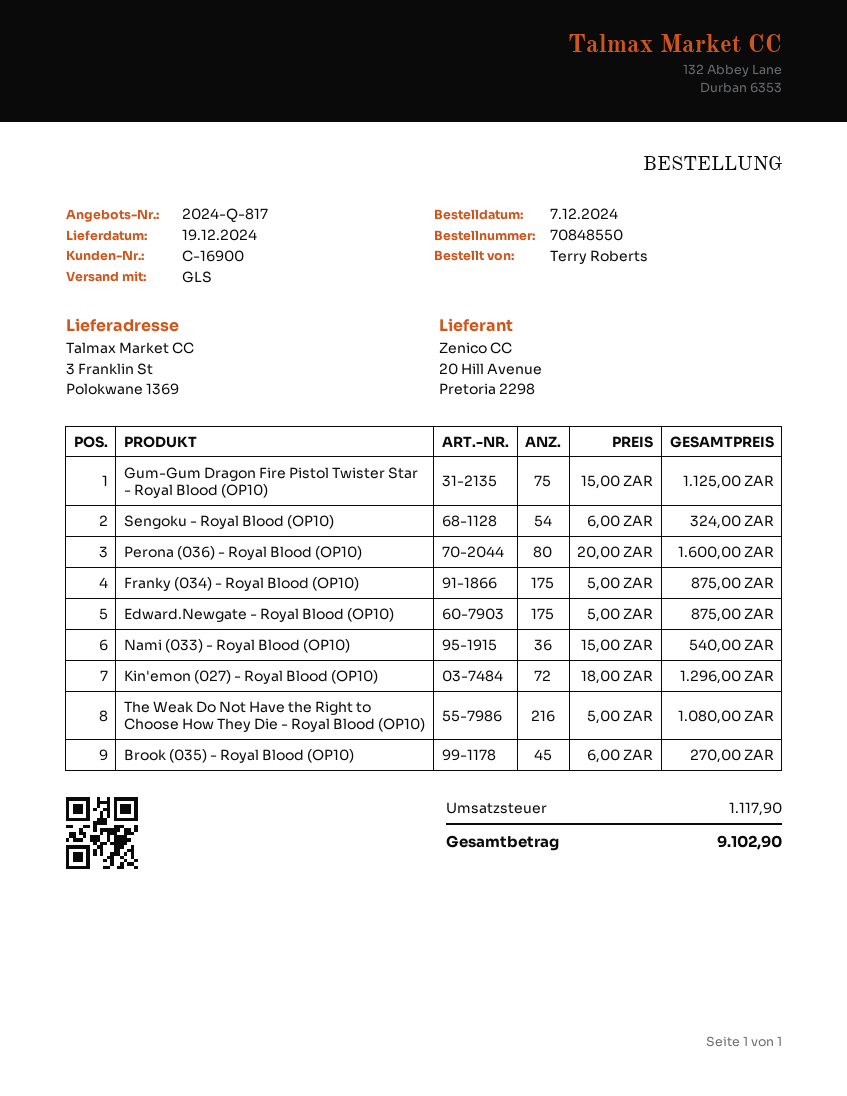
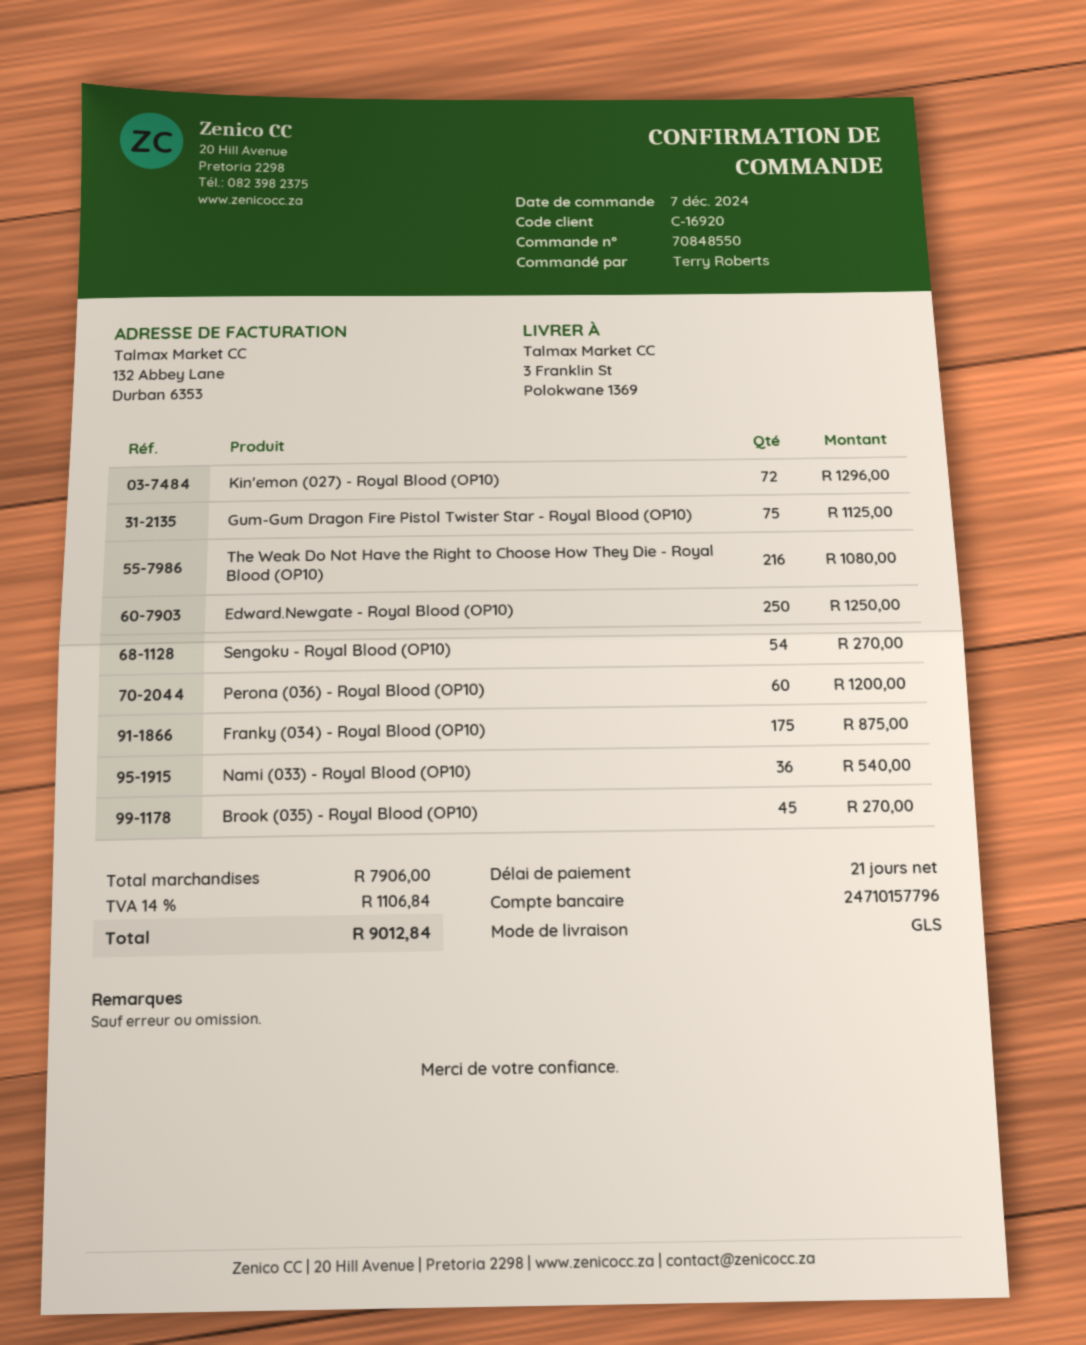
customer number: C-16900 -> C-16920
Sengoku - Royal Blood (OP10): 54 for 324.00 -> 54 for 270.00
Perona (036) - Royal Blood (OP10): 80 for 1600.00 -> 60 for 1200.00
Edward.Newgate - Royal Blood (OP10): 175 for 875.00 -> 250 for 1250.00
tax: 1117.90 -> 1106.84
total: 9102.90 -> 9012.84

